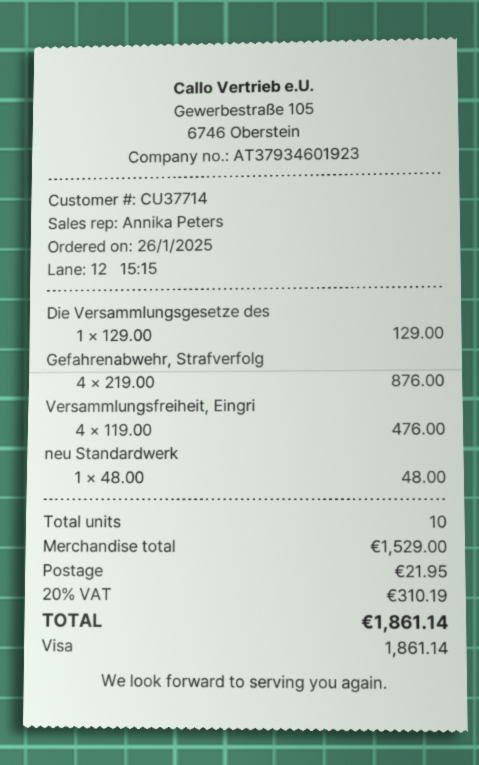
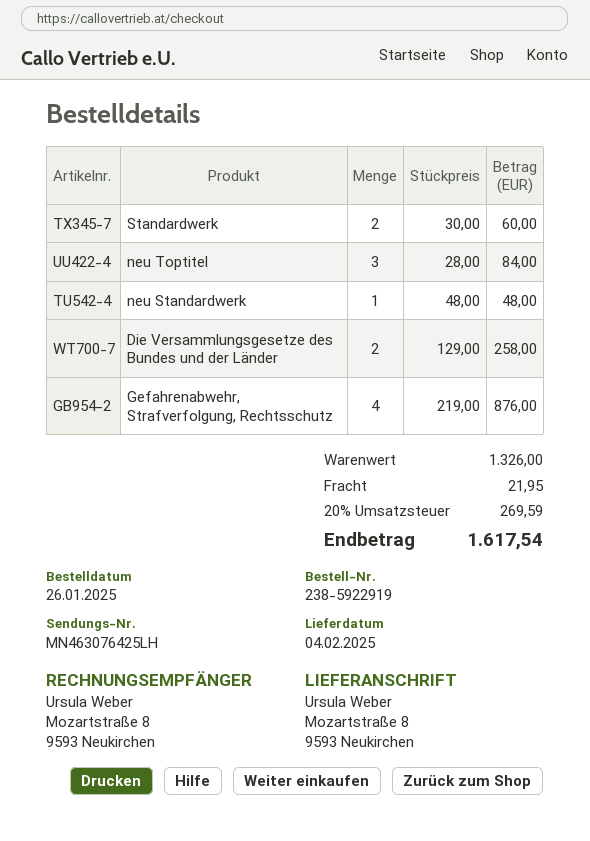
Die Versammlungsgesetze des: 1 x 129.00 = 129.00 -> 2 x 129.00 = 258.00
Versammlungsfreiheit, Eingri: 4 x 119.00 = 476.00 -> none
Standardwerk: none -> 2 x 30.00 = 60.00
neu Toptitel: none -> 3 x 28.00 = 84.00
subtotal: 1529.00 -> 1326.00
tax: 20% = 310.19 -> 20% = 269.59
total: 1861.14 -> 1617.54

